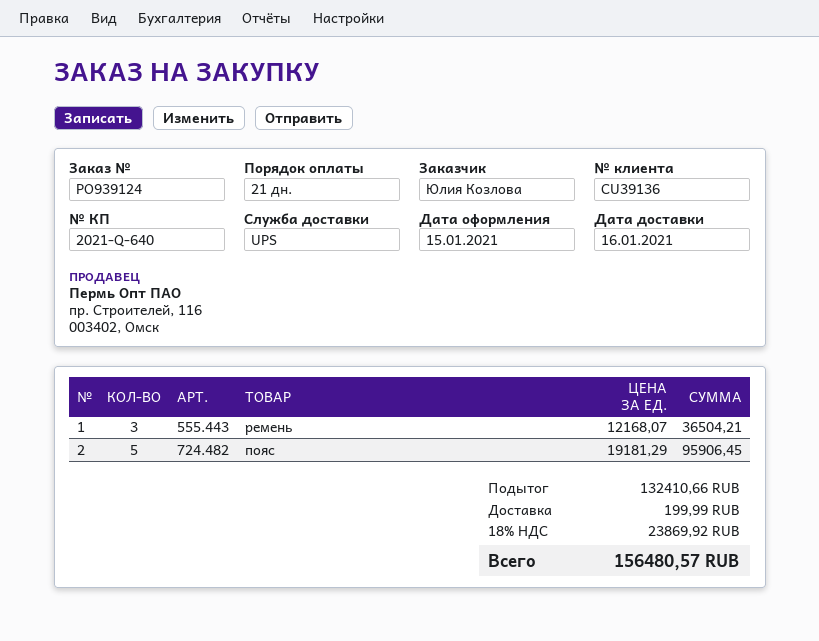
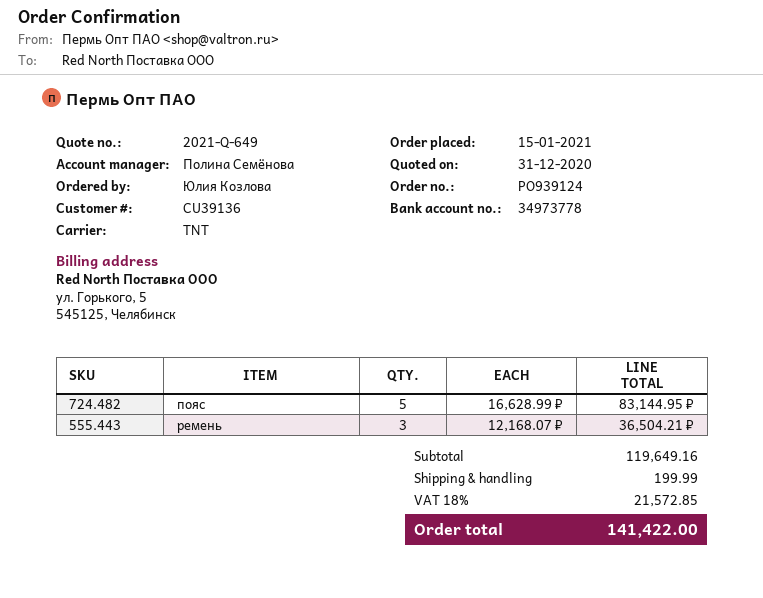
quote number: 2021-Q-640 -> 2021-Q-649
shipping method: UPS -> TNT
пояс: 5 x 19181.29 = 95906.45 -> 5 x 16628.99 = 83144.95
subtotal: 132410.66 -> 119649.16
tax: 18% = 23869.92 -> 18% = 21572.85
total: 156480.57 -> 141422.00

